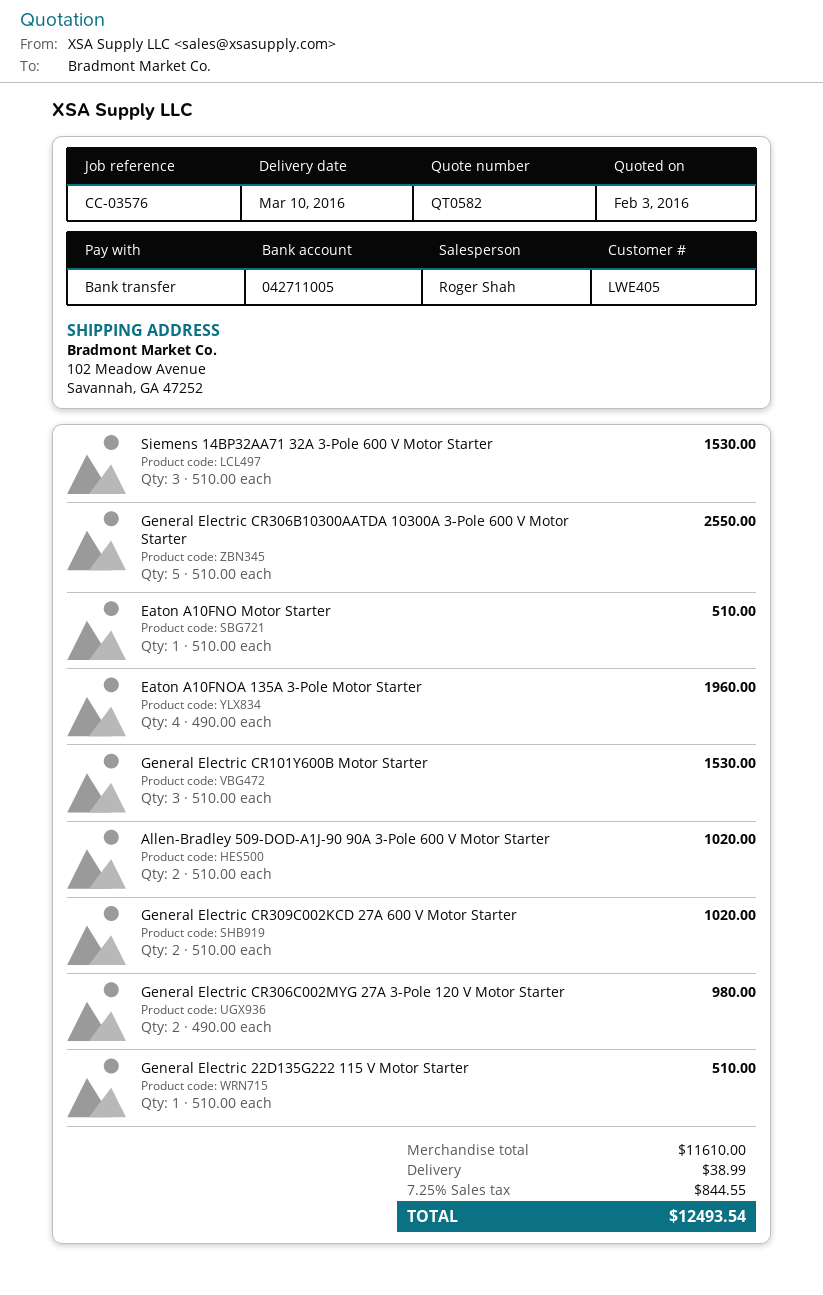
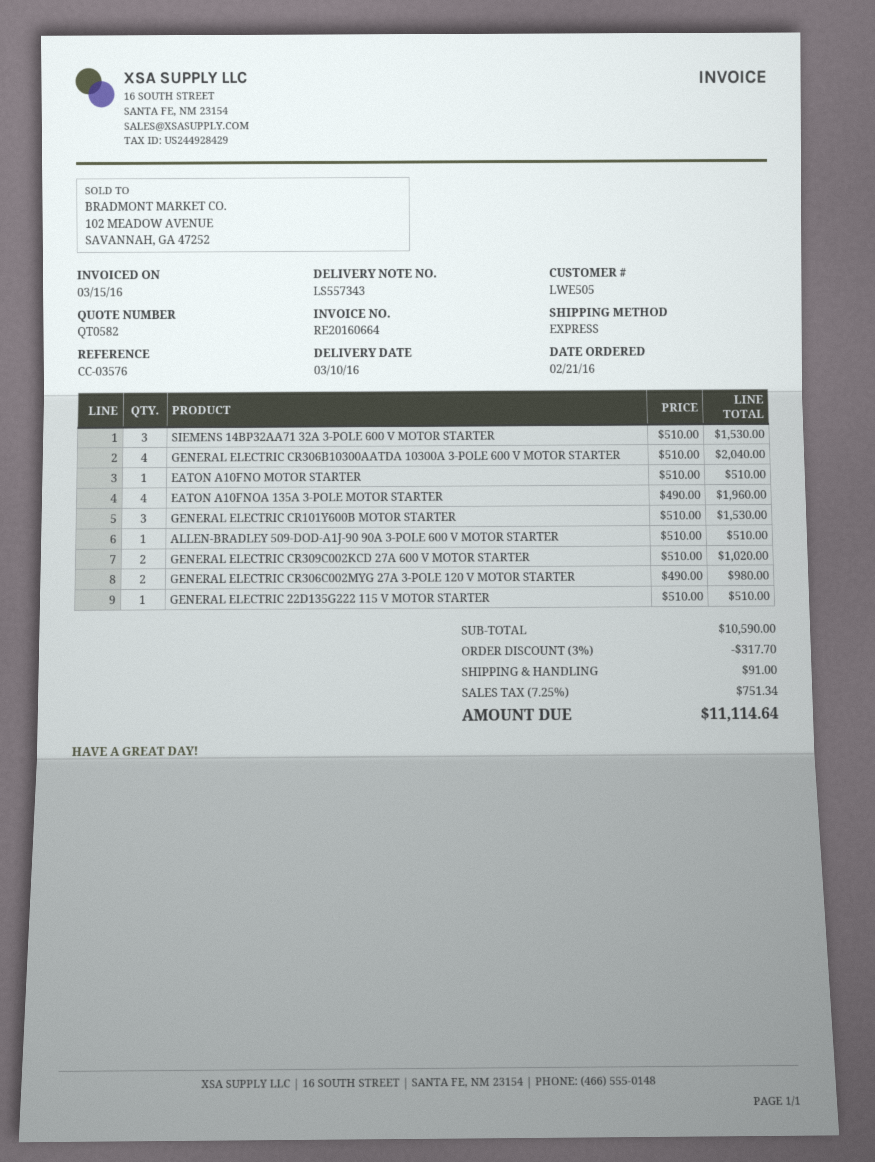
customer number: LWE405 -> LWE505
General Electric CR306B10300AATDA 10300A 3-Pole 600 V Motor Starter: 5 x 510.00 = 2550.00 -> 4 x 510.00 = 2040.00
Allen-Bradley 509-DOD-A1J-90 90A 3-Pole 600 V Motor Starter: 2 x 510.00 = 1020.00 -> 1 x 510.00 = 510.00
subtotal: 11610.00 -> 10590.00
discount: none -> 3% = 317.70
shipping: 38.99 -> 91.00
tax: 7.25% = 844.55 -> 7.25% = 751.34
total: 12493.54 -> 11114.64

